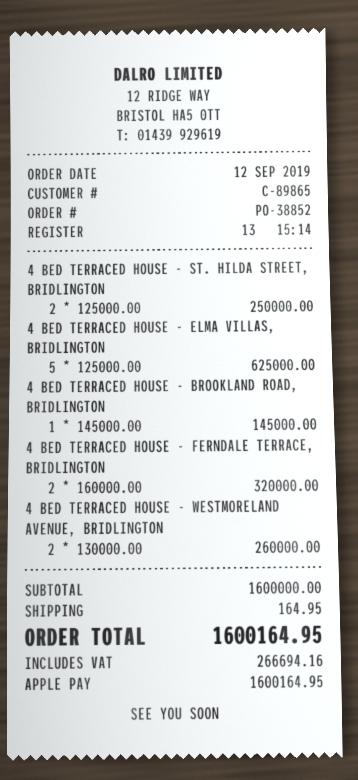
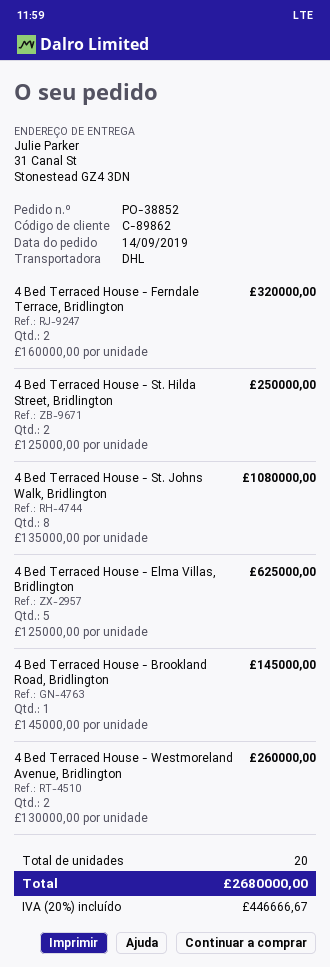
order date: 2019-09-12 -> 2019-09-14
customer number: C-89865 -> C-89862
4 Bed Terraced House - St. Johns Walk, Bridlington: none -> 8 x 135000.00 = 1080000.00
shipping: 164.95 -> none
tax: 266694.16 -> 446666.67
total: 1600164.95 -> 2680000.00

